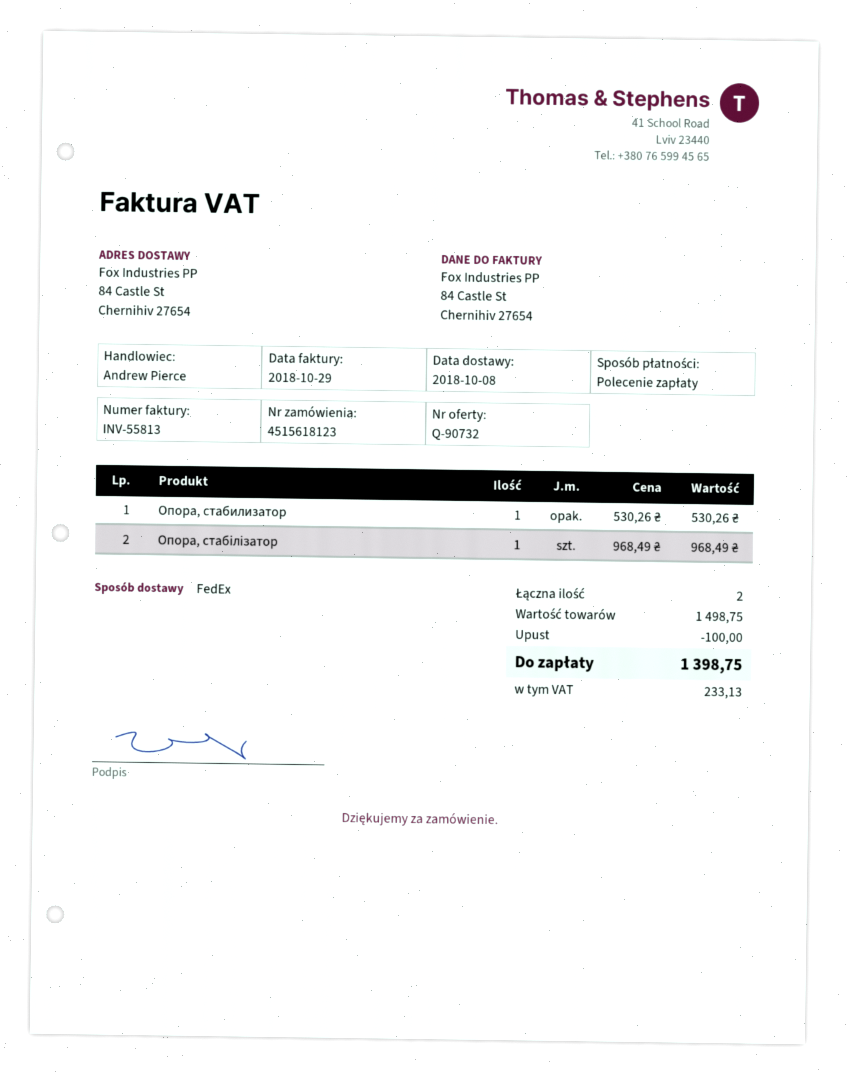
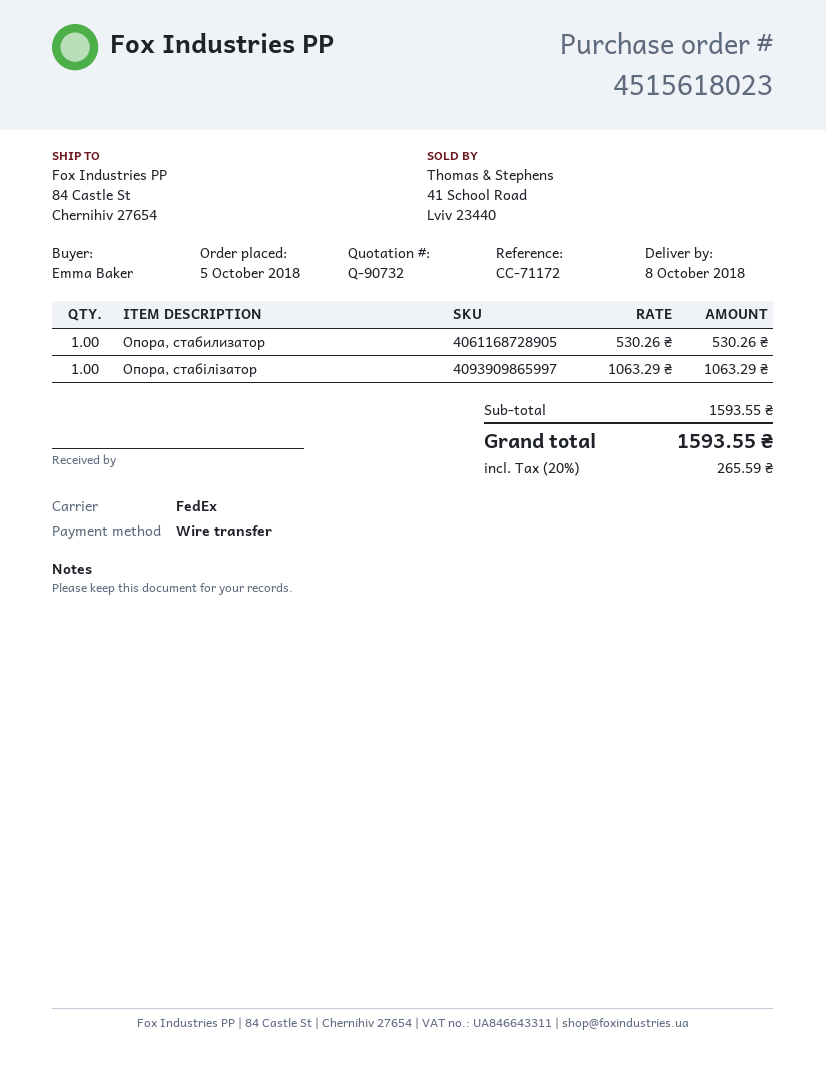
order number: 4515618123 -> 4515618023
payment method: direct debit -> bank transfer
Опора, стабілізатор: 1 x 968.49 = 968.49 -> 1 x 1063.29 = 1063.29
subtotal: 1498.75 -> 1593.55
discount: 100.00 -> none
tax: 233.13 -> 265.59
total: 1398.75 -> 1593.55

